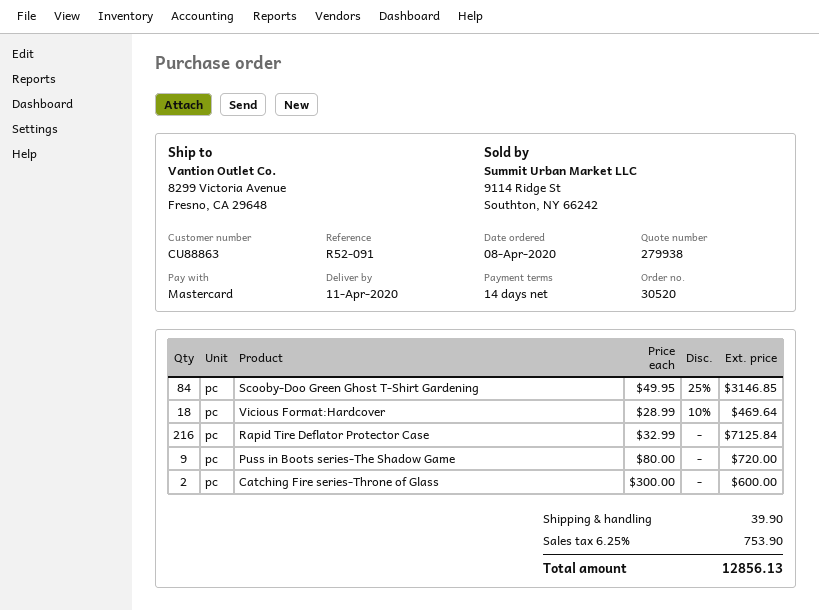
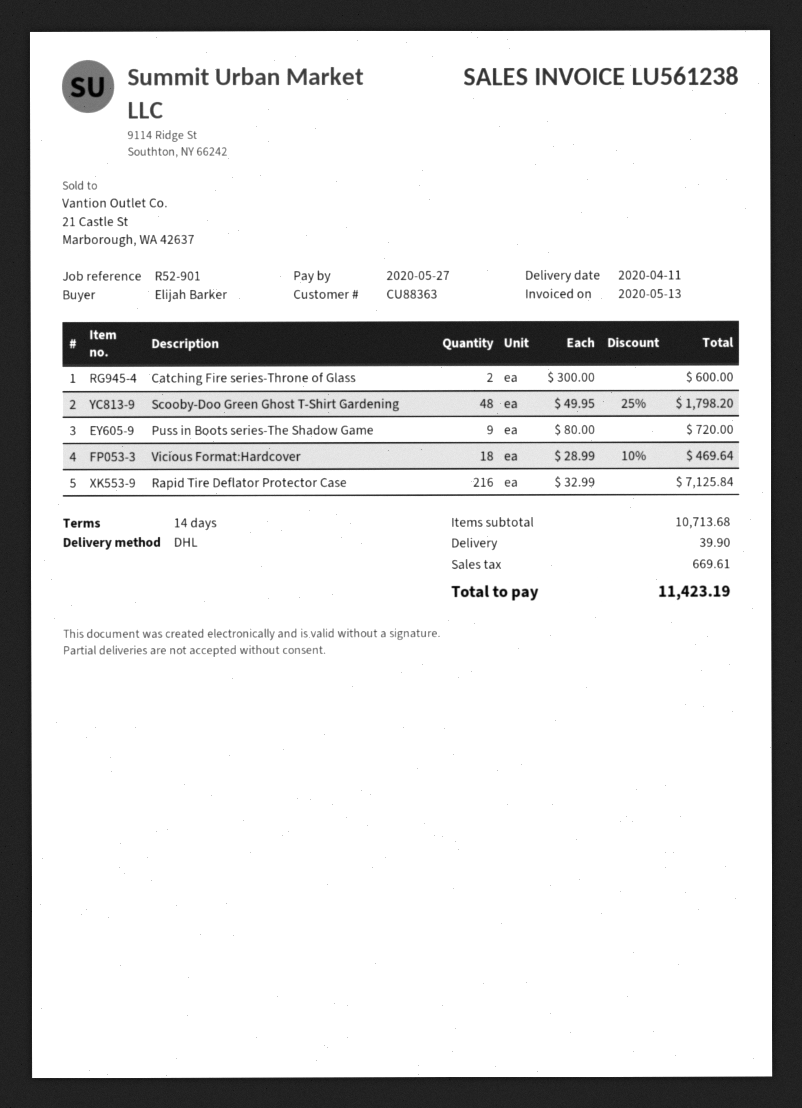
customer number: CU88863 -> CU88363
reference: R52-091 -> R52-901
Scooby-Doo Green Ghost T-Shirt Gardening: 84 x 49.95 - 25% = 3146.85 -> 48 x 49.95 - 25% = 1798.20
tax: 753.90 -> 669.61
total: 12856.13 -> 11423.19

